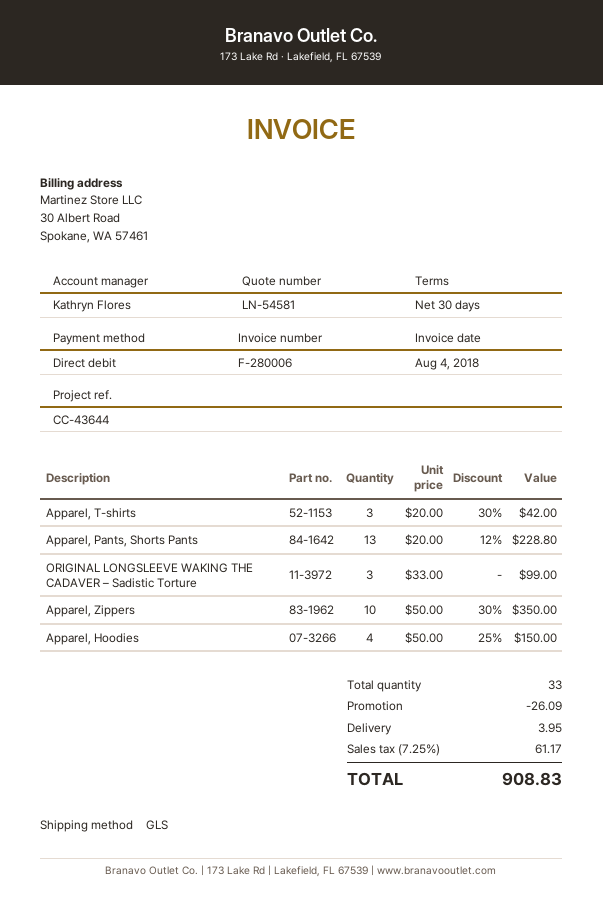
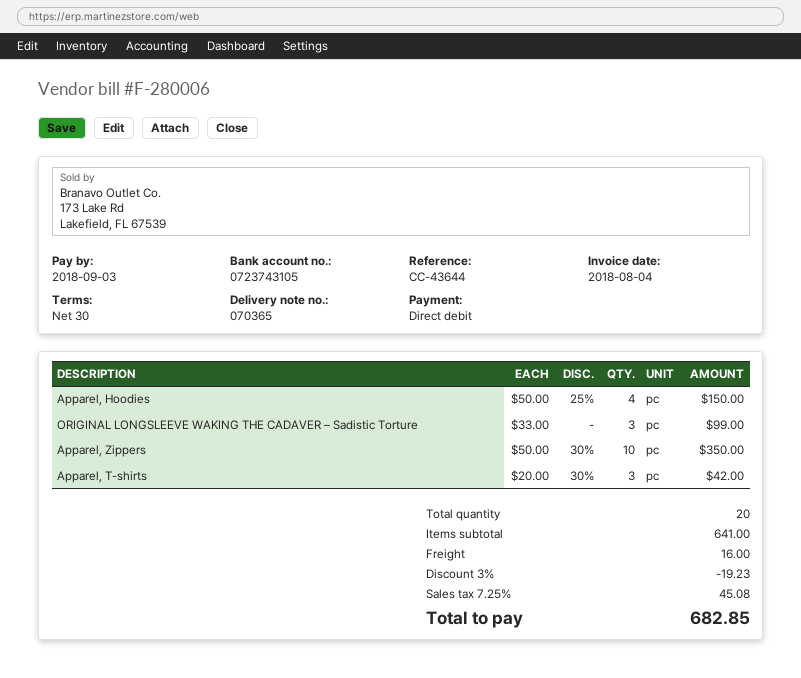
Apparel, Pants, Shorts Pants: 13 x 20.00 - 12% = 228.80 -> none
total quantity: 33 -> 20
discount: 26.09 -> 19.23
shipping: 3.95 -> 16.00
tax: 7.25% = 61.17 -> 7.25% = 45.08
total: 908.83 -> 682.85

